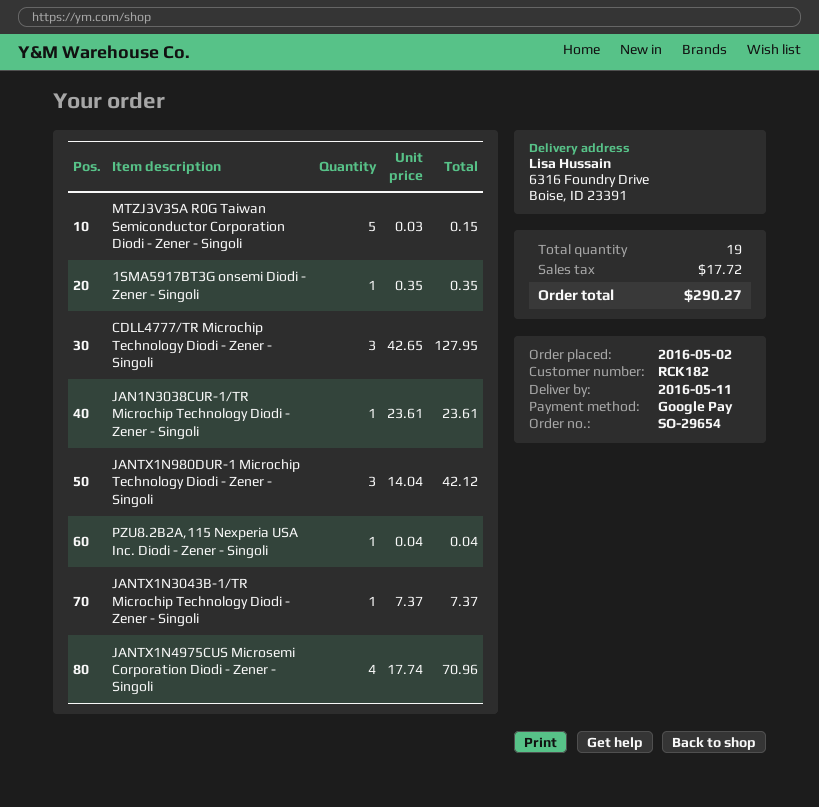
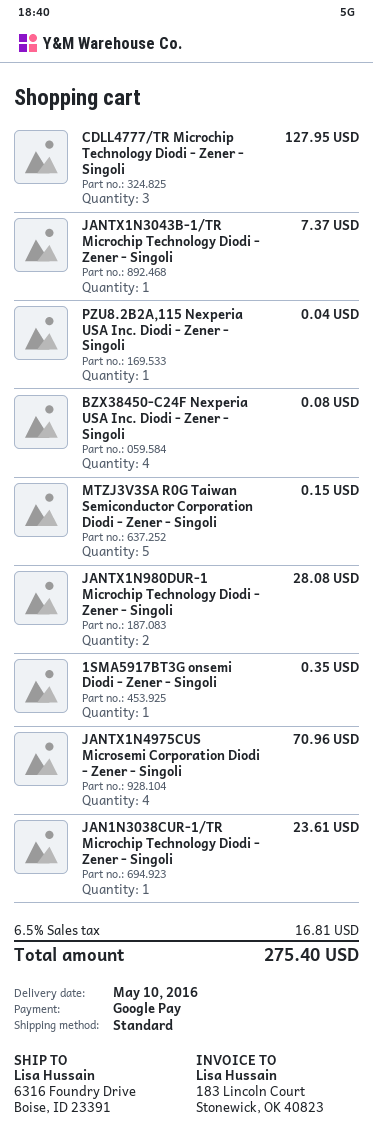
delivery date: 2016-05-11 -> 2016-05-10
JANTX1N980DUR-1 Microchip Technology Diodi - Zener - Singoli: 3 for 42.12 -> 2 for 28.08
BZX38450-C24F Nexperia USA Inc. Diodi - Zener - Singoli: none -> 4 for 0.08
tax: 17.72 -> 16.81
total: 290.27 -> 275.40

